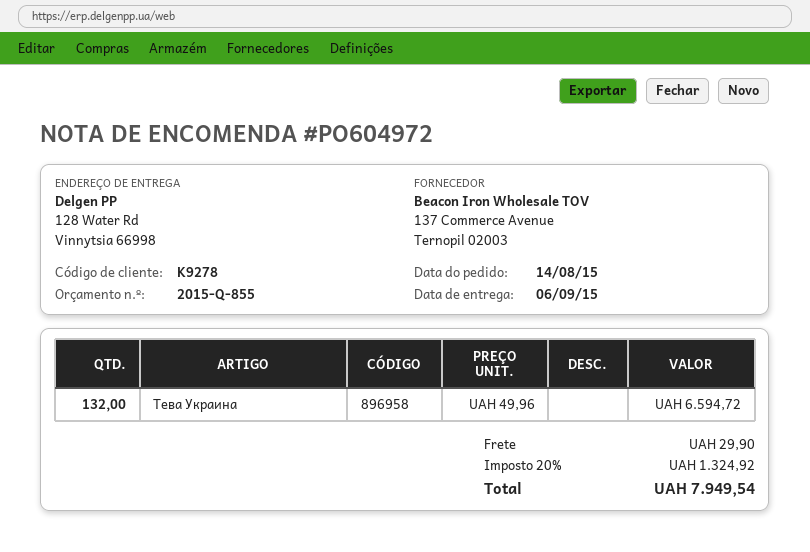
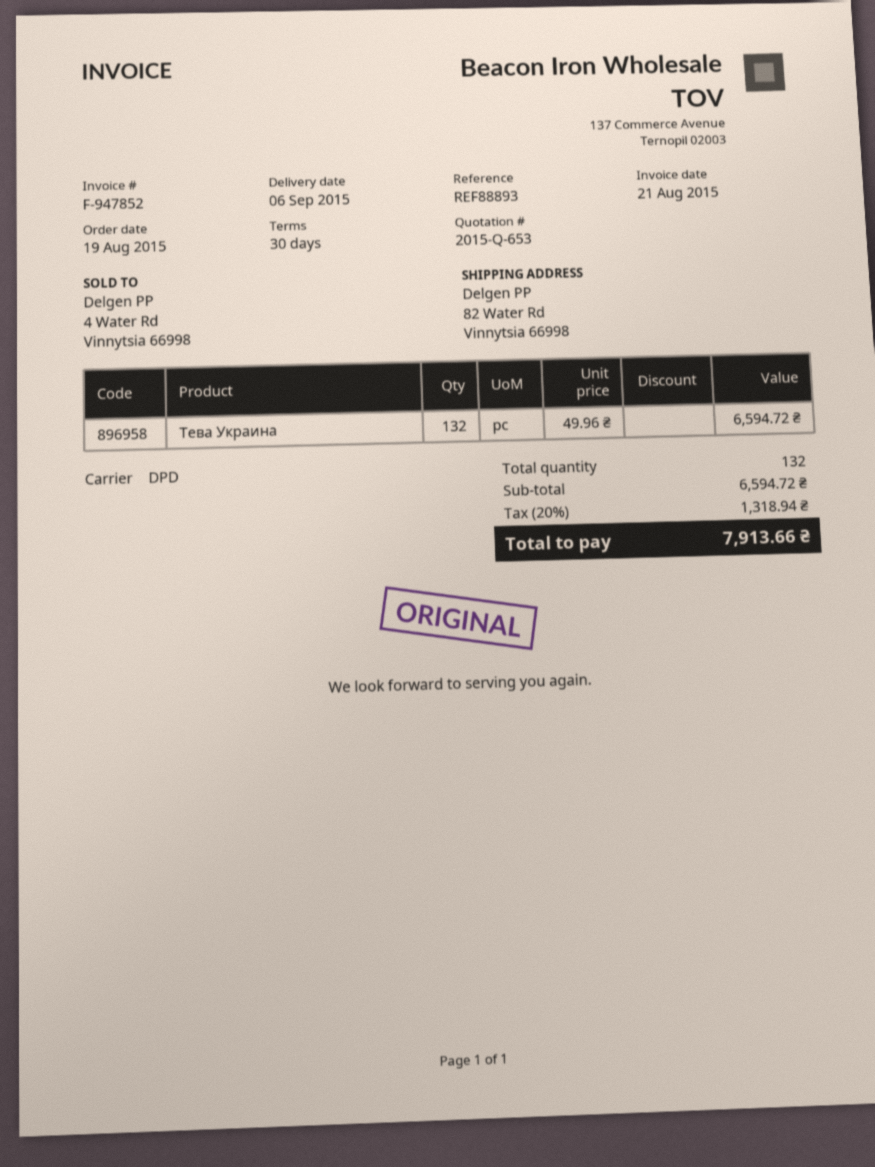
quote number: 2015-Q-855 -> 2015-Q-653
order date: 2015-08-14 -> 2015-08-19
ship to: 128 Water Rd, Vinnytsia 66998 -> 82 Water Rd, Vinnytsia 66998
shipping: 29.90 -> none
tax: 20% = 1324.92 -> 20% = 1318.94
total: 7949.54 -> 7913.66

